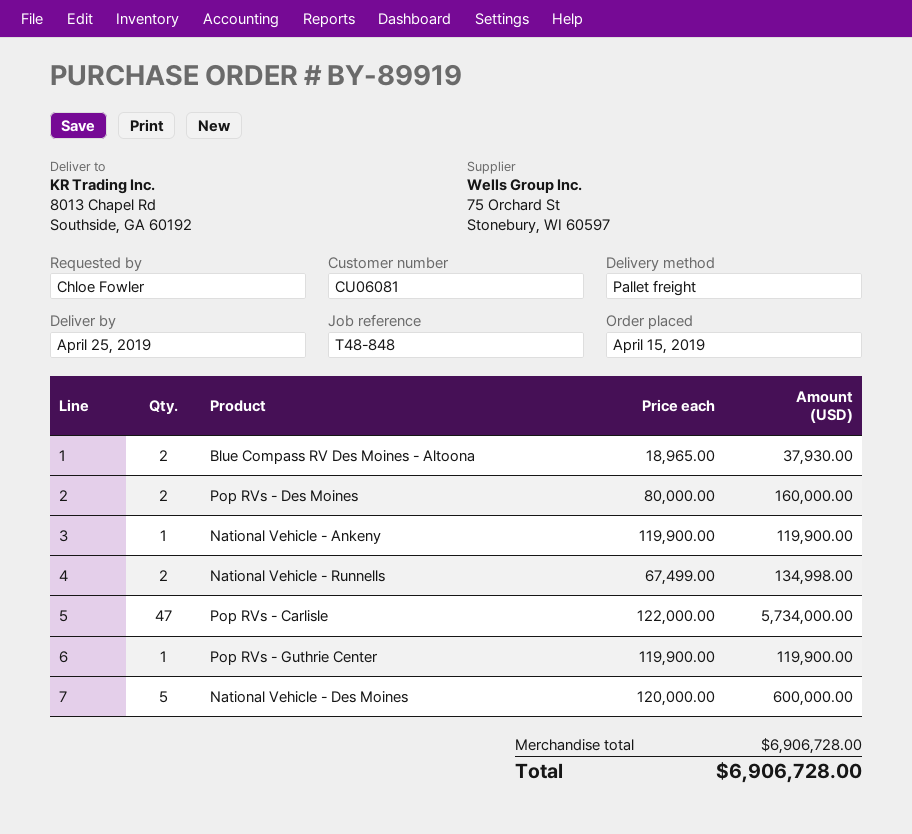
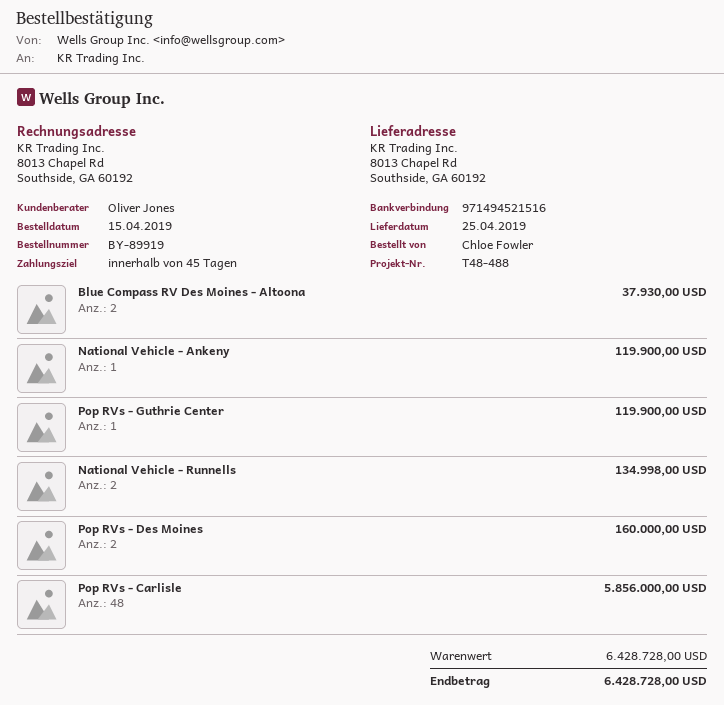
reference: T48-848 -> T48-488
Pop RVs - Carlisle: 47 for 5734000.00 -> 48 for 5856000.00
National Vehicle - Des Moines: 5 for 600000.00 -> none
subtotal: 6906728.00 -> 6428728.00
total: 6906728.00 -> 6428728.00

